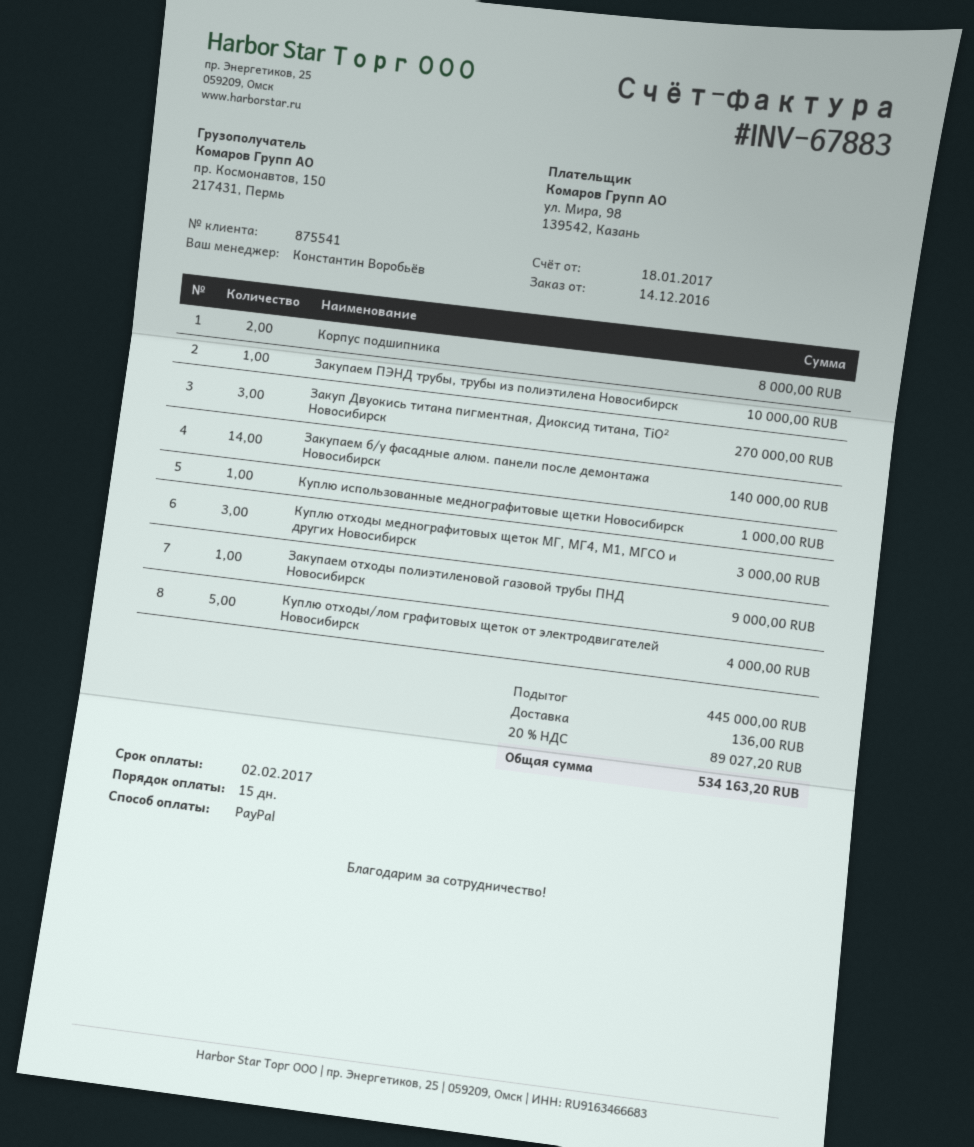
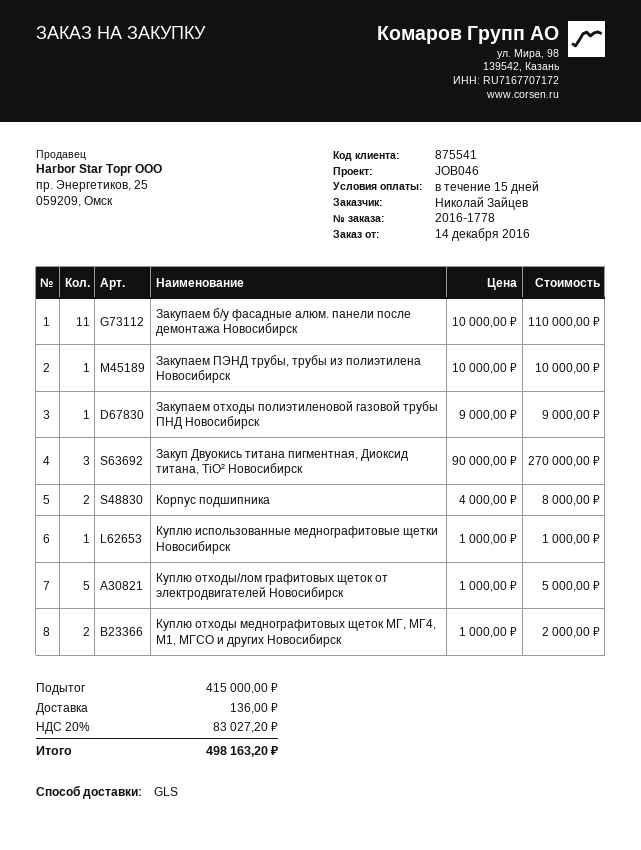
Закупаем б/у фасадные алюм. панели после демонтажа Новосибирск: 14 for 140000.00 -> 11 for 110000.00
Куплю отходы меднографитовых щеток МГ, МГ4, М1, МГСО и других Новосибирск: 3 for 3000.00 -> 2 for 2000.00
Куплю отходы/лом графитовых щеток от электродвигателей Новосибирск: 5 for 4000.00 -> 5 for 5000.00
subtotal: 445000.00 -> 415000.00
tax: 20% = 89027.20 -> 20% = 83027.20
total: 534163.20 -> 498163.20

